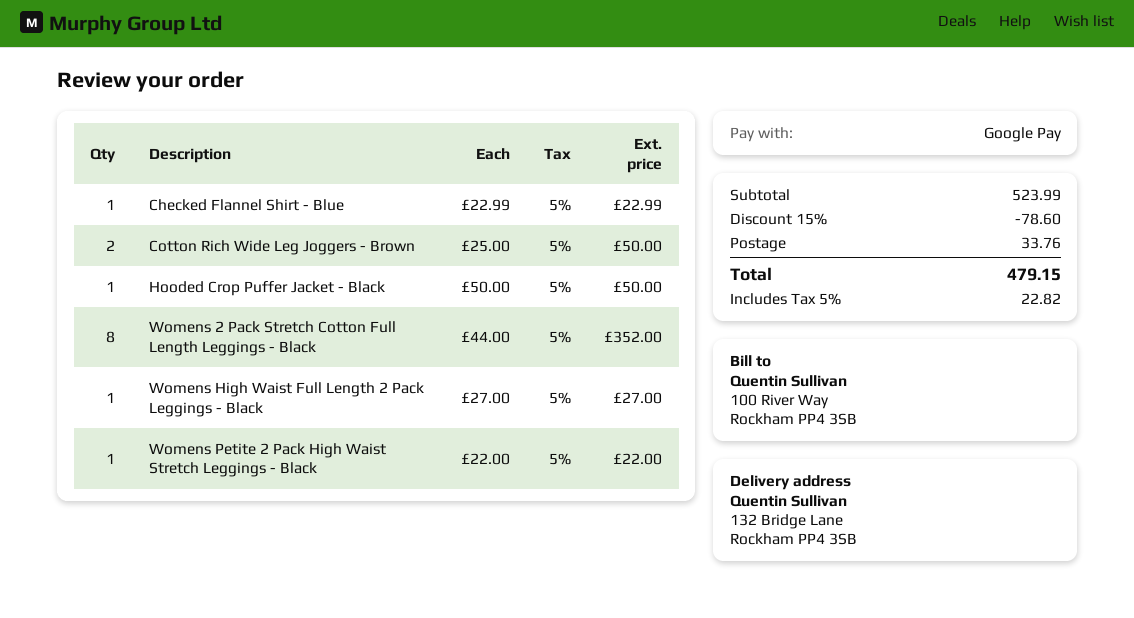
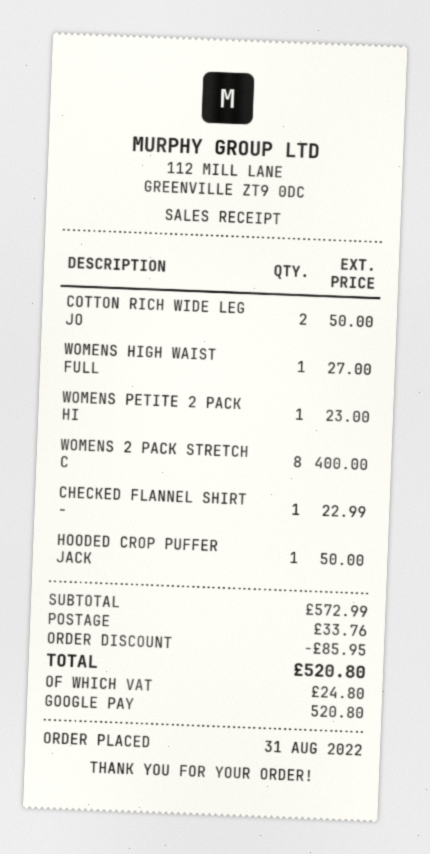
Womens 2 Pack Stretch Cotton Full Length Leggings - Black: 8 for 352.00 -> 8 for 400.00
Womens Petite 2 Pack High Waist Stretch Leggings - Black: 1 for 22.00 -> 1 for 23.00
subtotal: 523.99 -> 572.99
discount: 78.60 -> 85.95
tax: 22.82 -> 24.80
total: 479.15 -> 520.80

